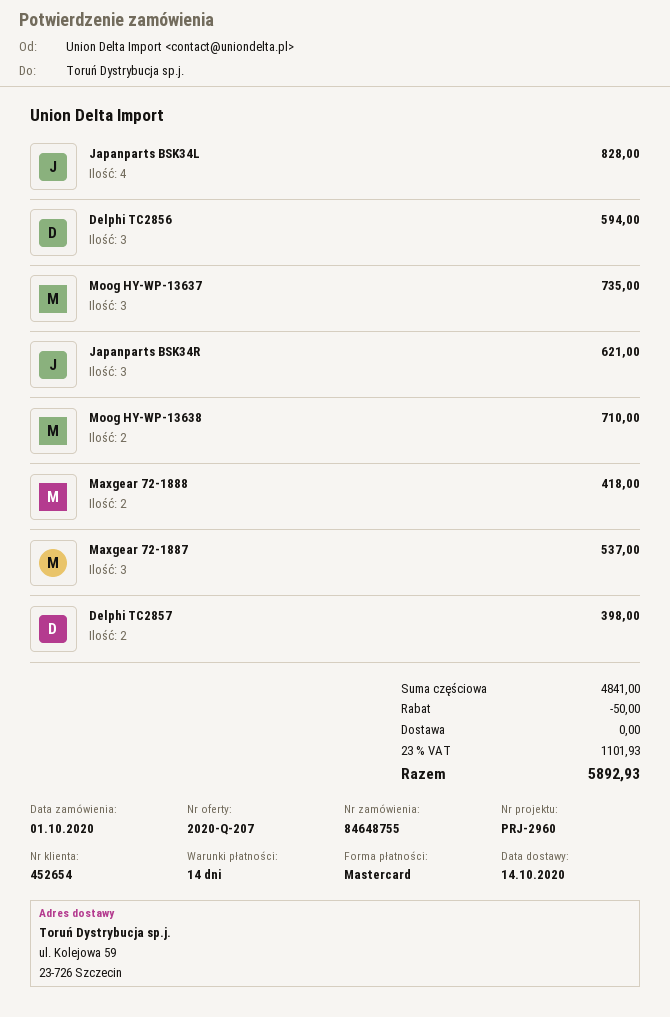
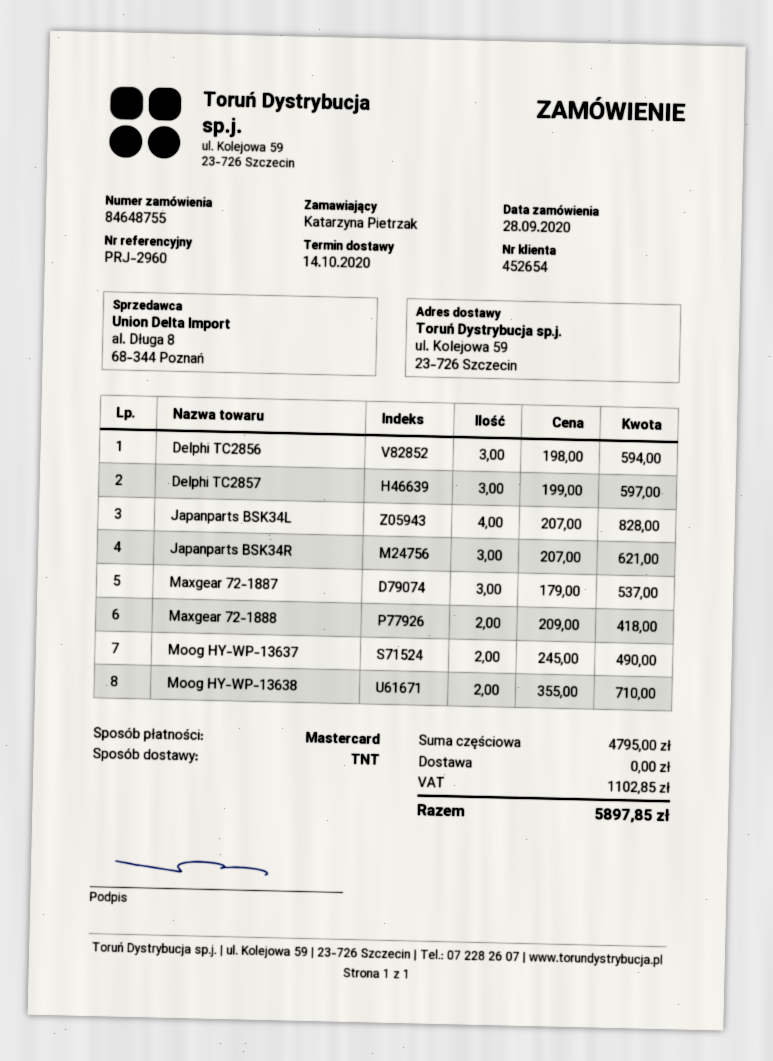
order date: 2020-10-01 -> 2020-09-28
Moog HY-WP-13637: 3 for 735.00 -> 2 for 490.00
Delphi TC2857: 2 for 398.00 -> 3 for 597.00
subtotal: 4841.00 -> 4795.00
discount: 50.00 -> none
tax: 1101.93 -> 1102.85
total: 5892.93 -> 5897.85

